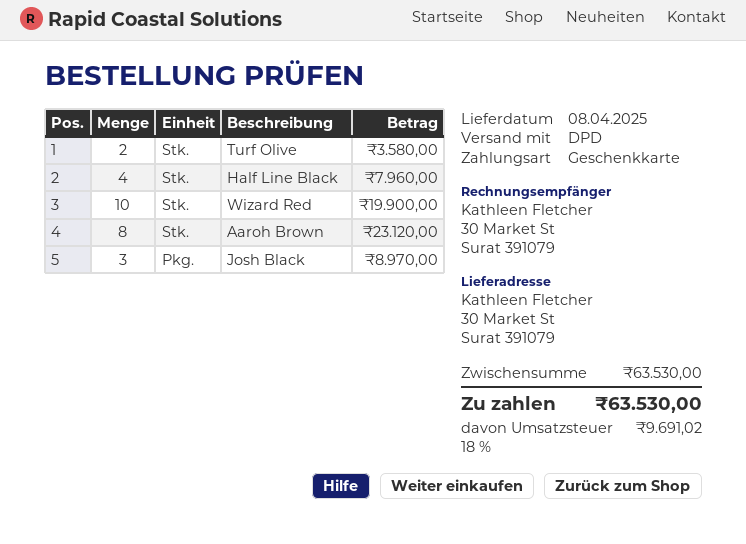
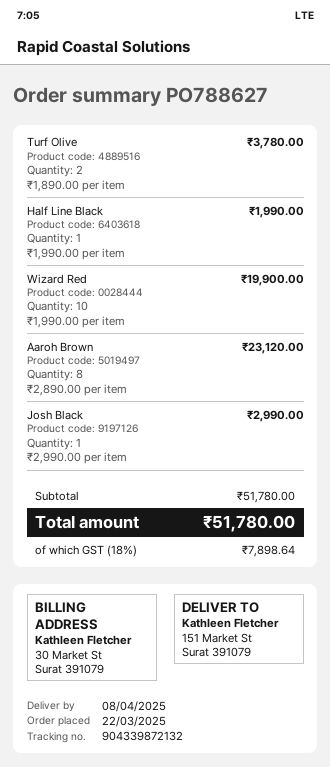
ship to: 30 Market St, Surat 391079 -> 151 Market St, Surat 391079
Turf Olive: 2 for 3580.00 -> 2 for 3780.00
Half Line Black: 4 for 7960.00 -> 1 for 1990.00
Josh Black: 3 for 8970.00 -> 1 for 2990.00
subtotal: 63530.00 -> 51780.00
tax: 18% = 9691.02 -> 18% = 7898.64
total: 63530.00 -> 51780.00

